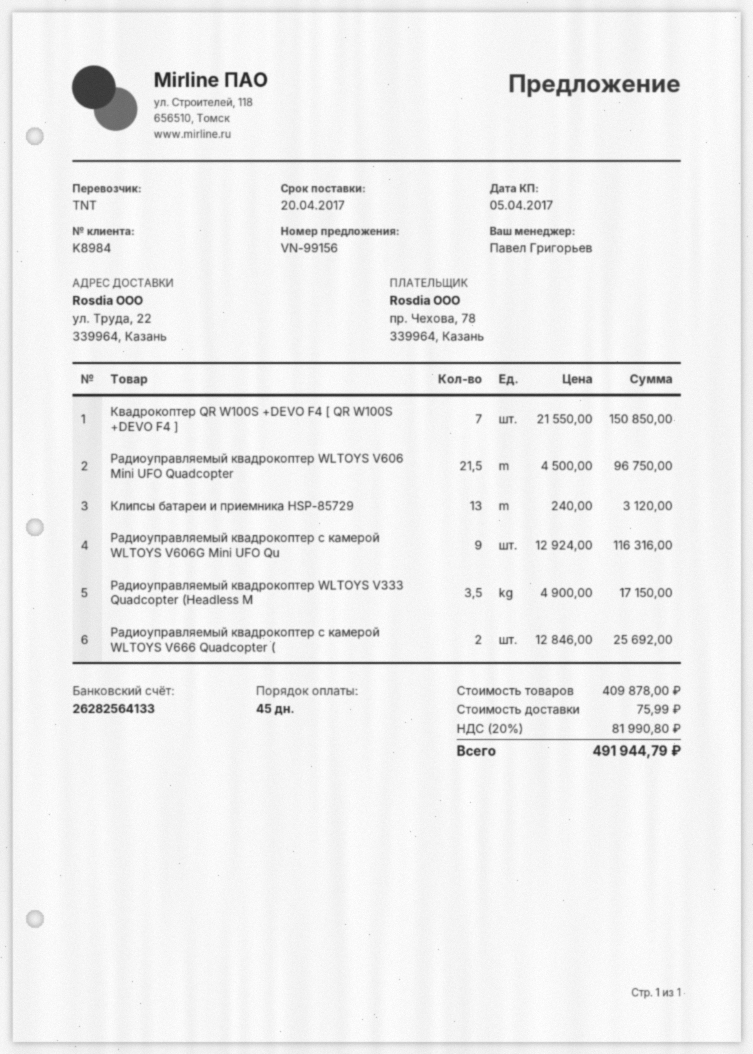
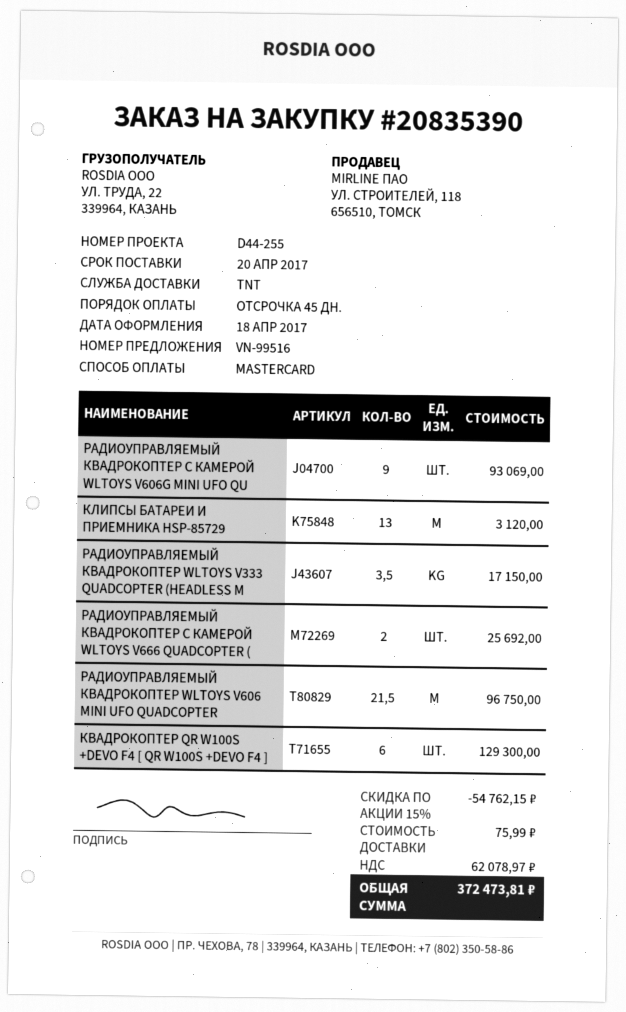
quote number: VN-99156 -> VN-99516
Квадрокоптер QR W100S +DEVO F4 [ QR W100S +DEVO F4 ]: 7 for 150850.00 -> 6 for 129300.00
Радиоуправляемый квадрокоптер с камерой WLTOYS V606G Mini UFO Qu: 9 for 116316.00 -> 9 for 93069.00
discount: none -> 15% = 54762.15
tax: 81990.80 -> 62078.97
total: 491944.79 -> 372473.81

